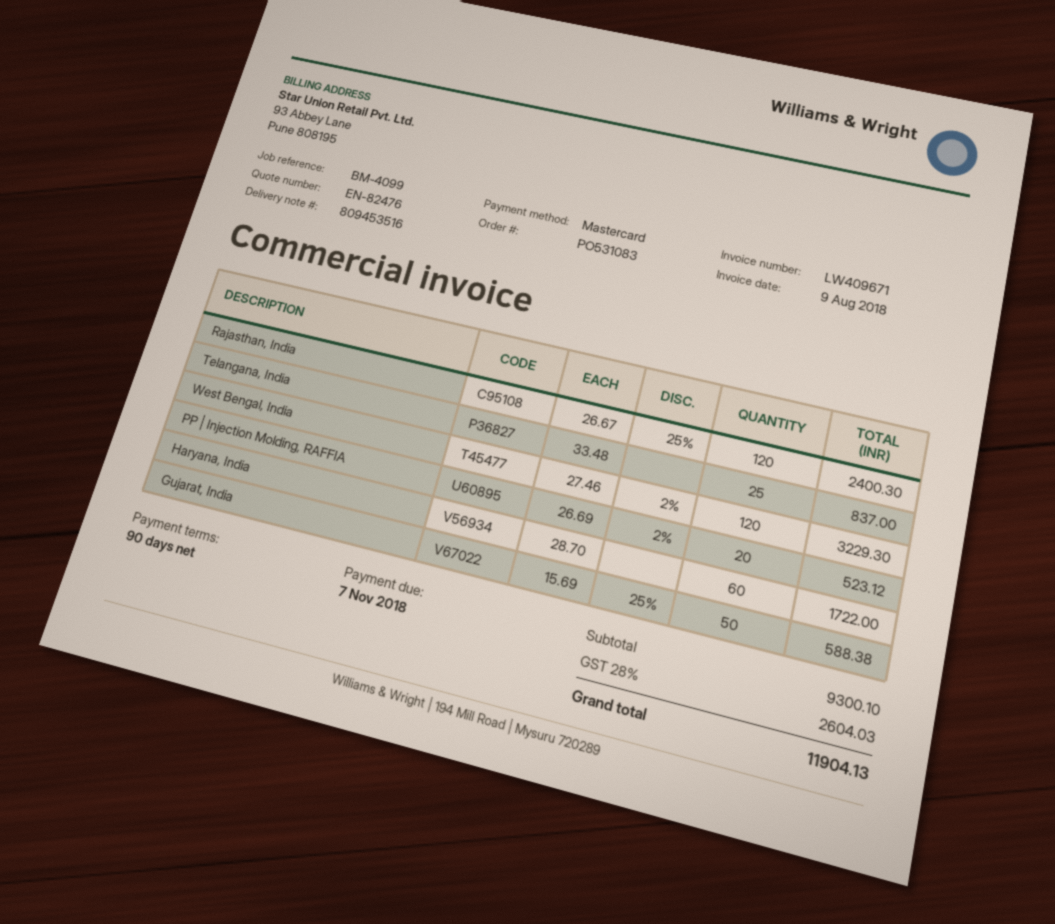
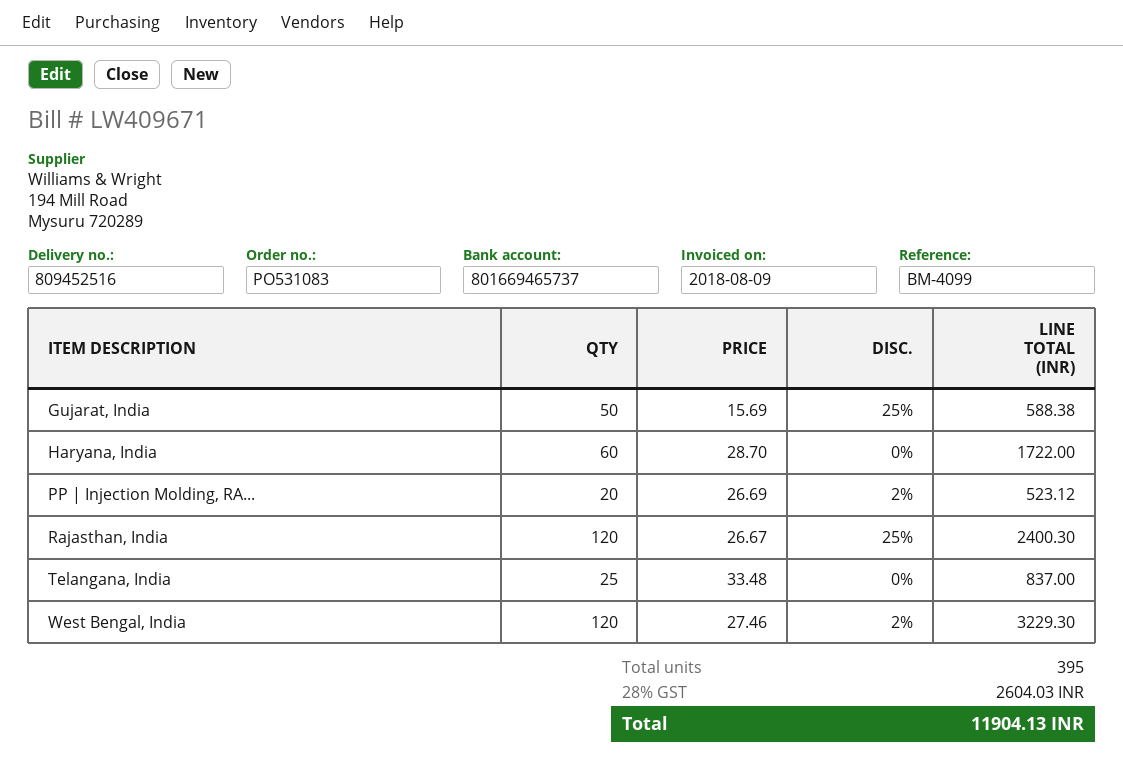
delivery note number: 809453516 -> 809452516

